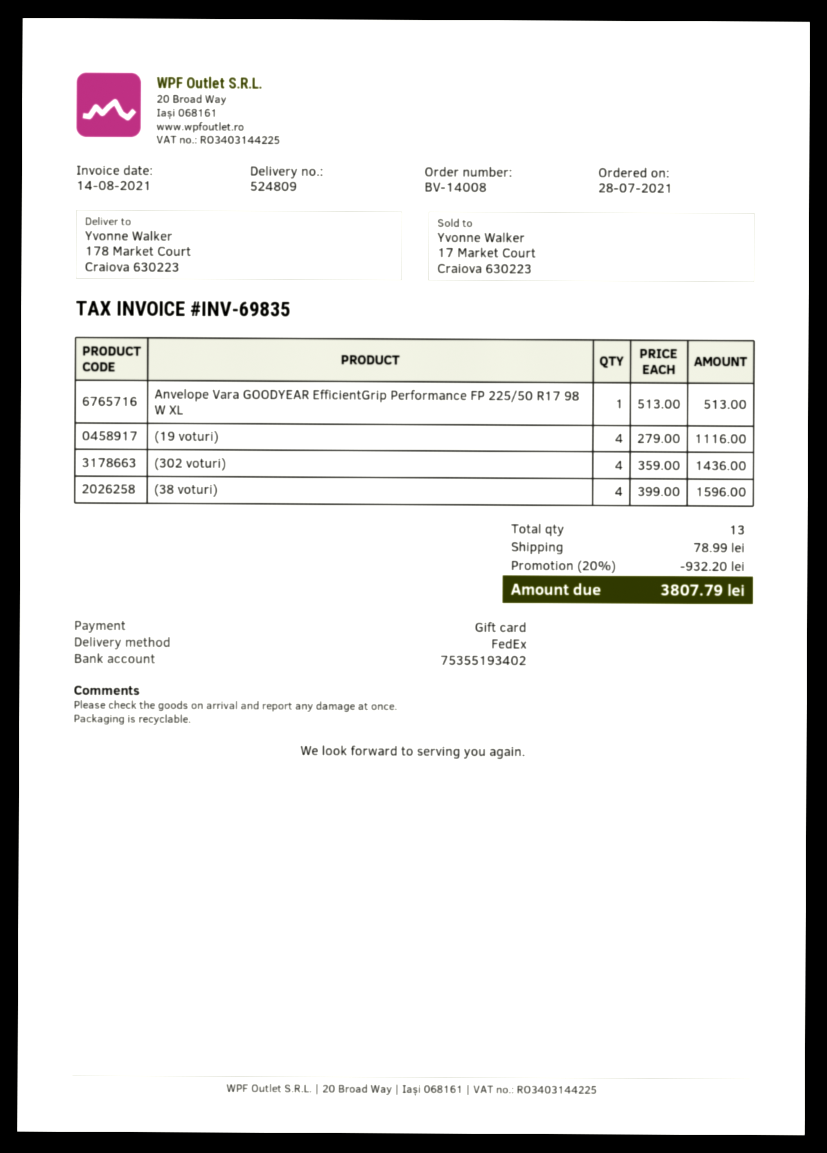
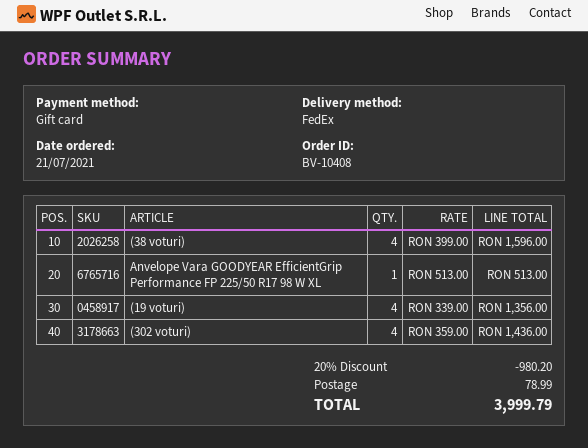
order number: BV-14008 -> BV-10408
order date: 2021-07-28 -> 2021-07-21
(19 voturi): 4 x 279.00 = 1116.00 -> 4 x 339.00 = 1356.00
discount: 20% = 932.20 -> 20% = 980.20
total: 3807.79 -> 3999.79

